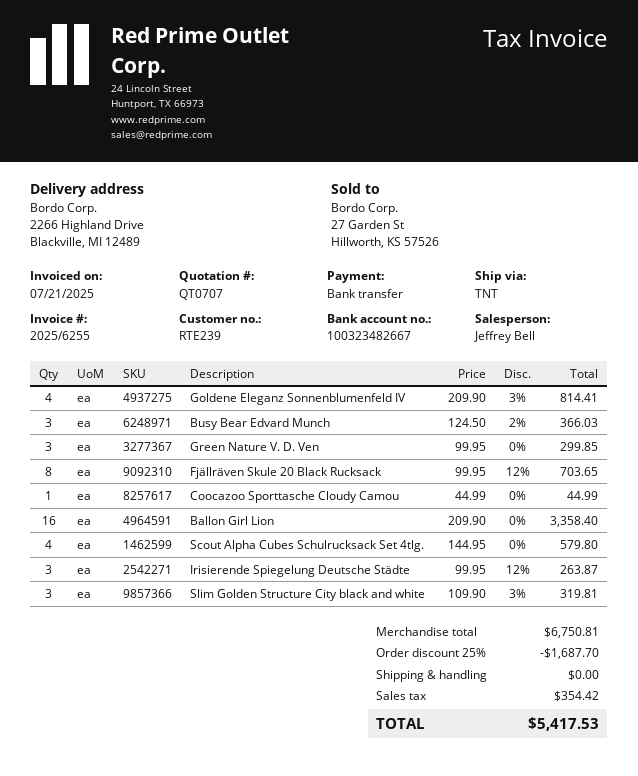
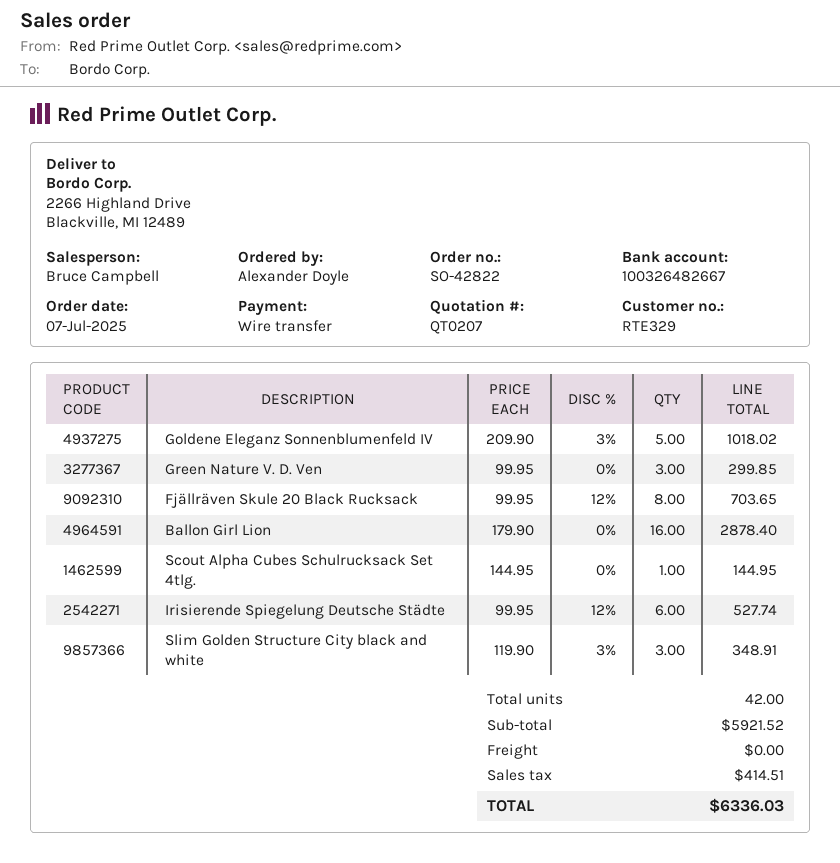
quote number: QT0707 -> QT0207
customer number: RTE239 -> RTE329
sales rep: Jeffrey Bell -> Bruce Campbell
bank account: 100323482667 -> 100326482667
Goldene Eleganz Sonnenblumenfeld IV: 4 x 209.90 - 3% = 814.41 -> 5 x 209.90 - 3% = 1018.02
Busy Bear Edvard Munch: 3 x 124.50 - 2% = 366.03 -> none
Coocazoo Sporttasche Cloudy Camou: 1 x 44.99 = 44.99 -> none
Ballon Girl Lion: 16 x 209.90 = 3358.40 -> 16 x 179.90 = 2878.40
Scout Alpha Cubes Schulrucksack Set 4tlg.: 4 x 144.95 = 579.80 -> 1 x 144.95 = 144.95
Irisierende Spiegelung Deutsche Städte: 3 x 99.95 - 12% = 263.87 -> 6 x 99.95 - 12% = 527.74
Slim Golden Structure City black and white: 3 x 109.90 - 3% = 319.81 -> 3 x 119.90 - 3% = 348.91
subtotal: 6750.81 -> 5921.52
discount: 25% = 1687.70 -> none
tax: 354.42 -> 414.51
total: 5417.53 -> 6336.03

